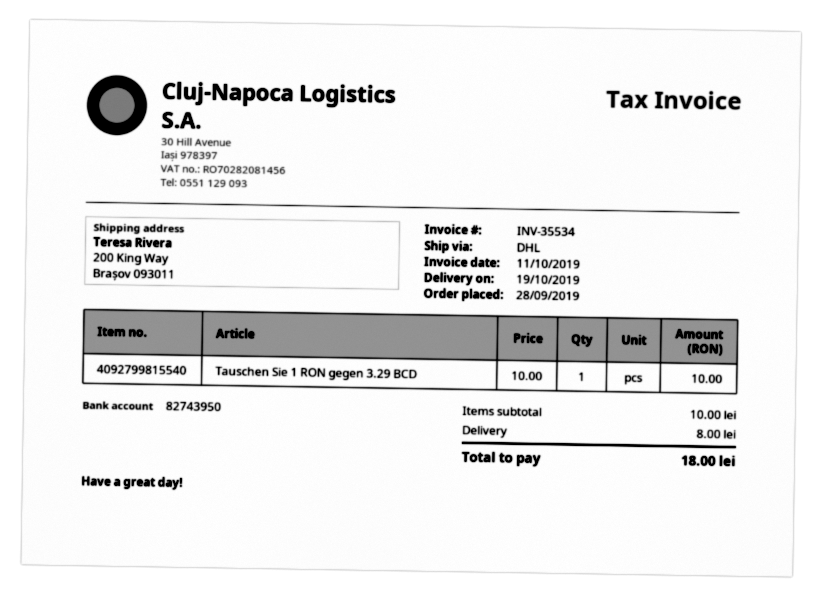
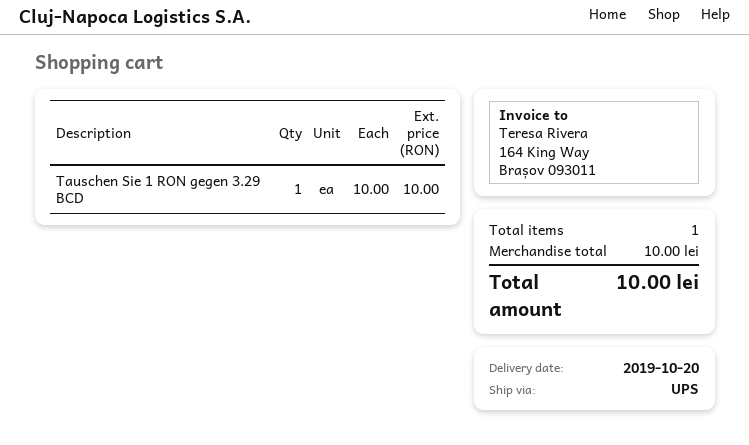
delivery date: 2019-10-19 -> 2019-10-20
shipping method: DHL -> UPS
shipping: 8.00 -> none
total: 18.00 -> 10.00

